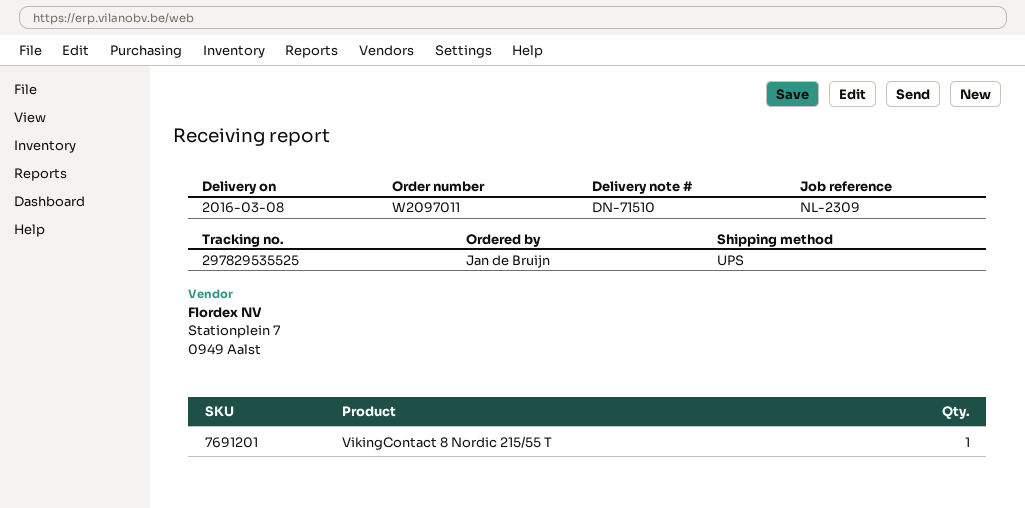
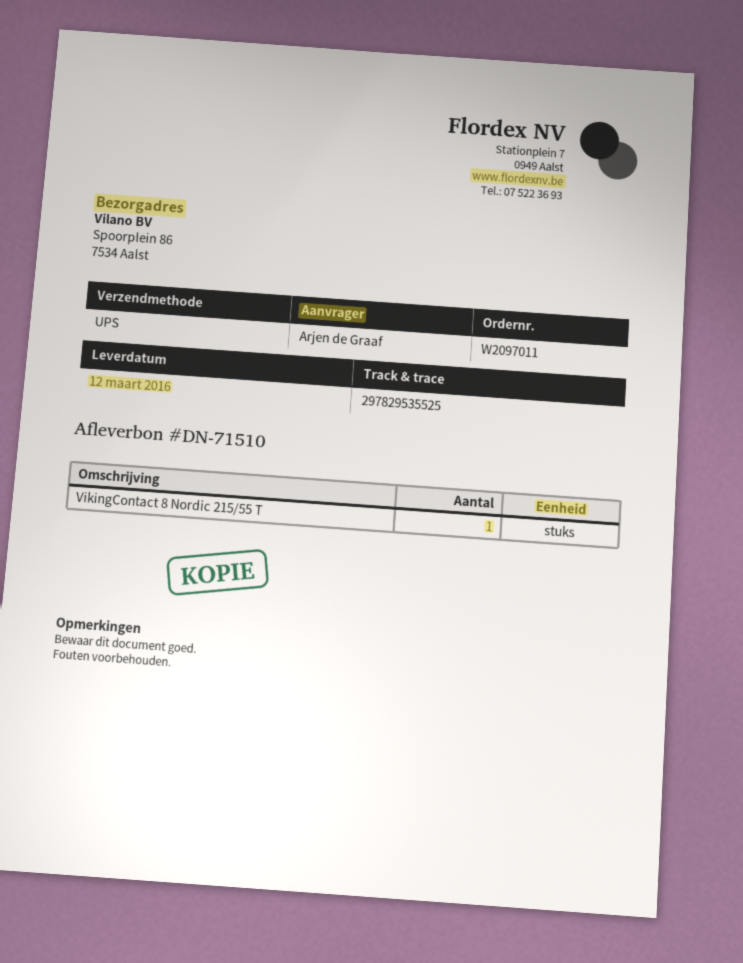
delivery date: 2016-03-08 -> 2016-03-12
ordered by: Jan de Bruijn -> Arjen de Graaf

